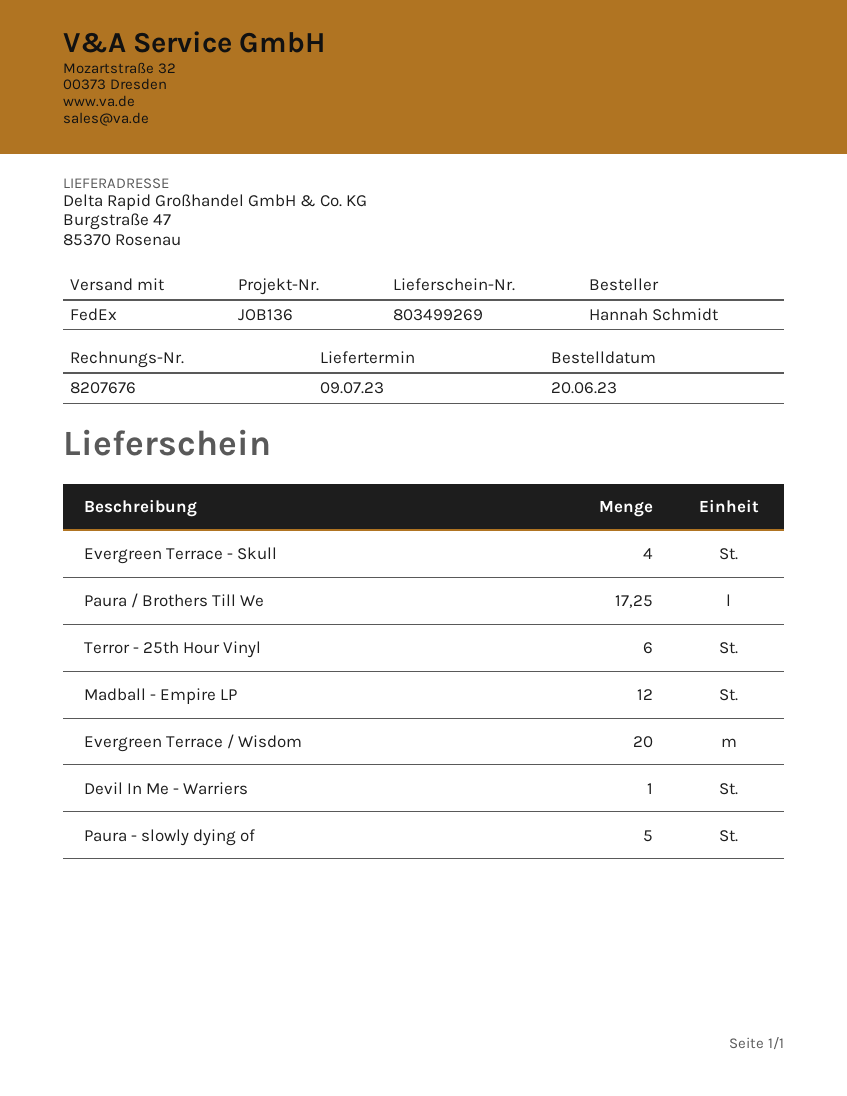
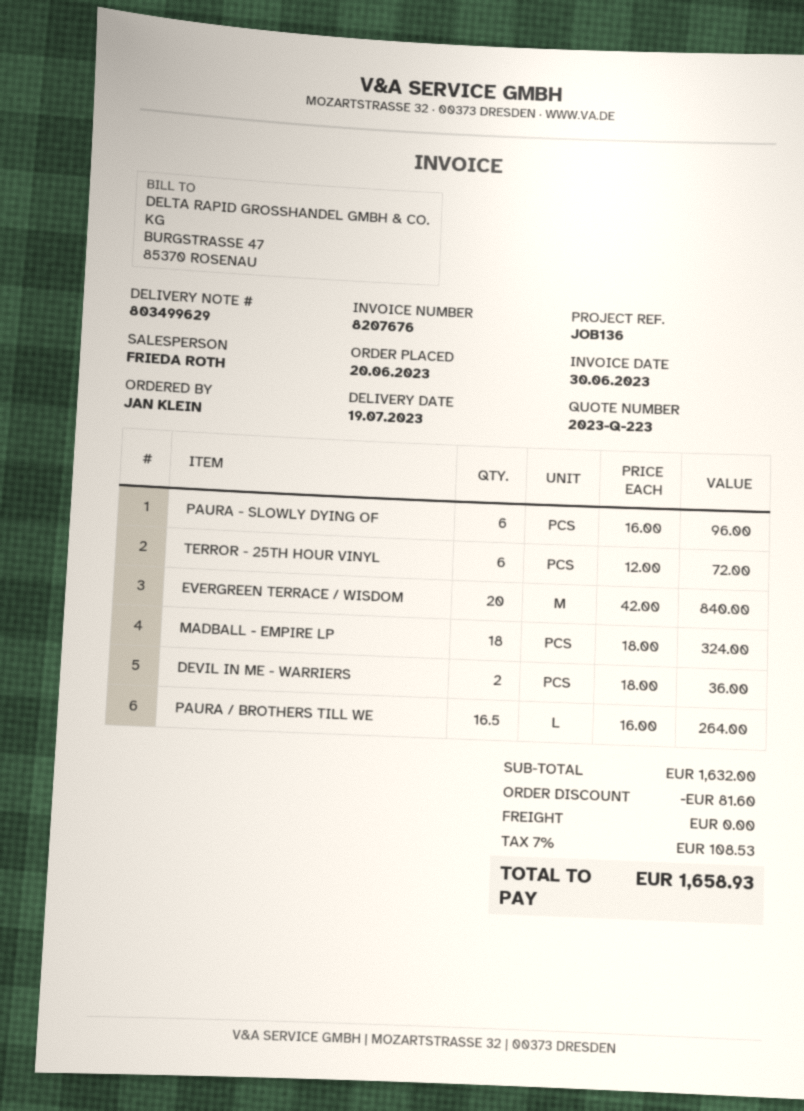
delivery note number: 803499269 -> 803499629
delivery date: 2023-07-09 -> 2023-07-19
ordered by: Hannah Schmidt -> JAN KLEIN
Evergreen Terrace - Skull: 4 -> none
Paura / Brothers Till We: 17.25 -> 16.5
Madball - Empire LP: 12 -> 18
Devil In Me - Warriers: 1 -> 2
Paura - slowly dying of: 5 -> 6

